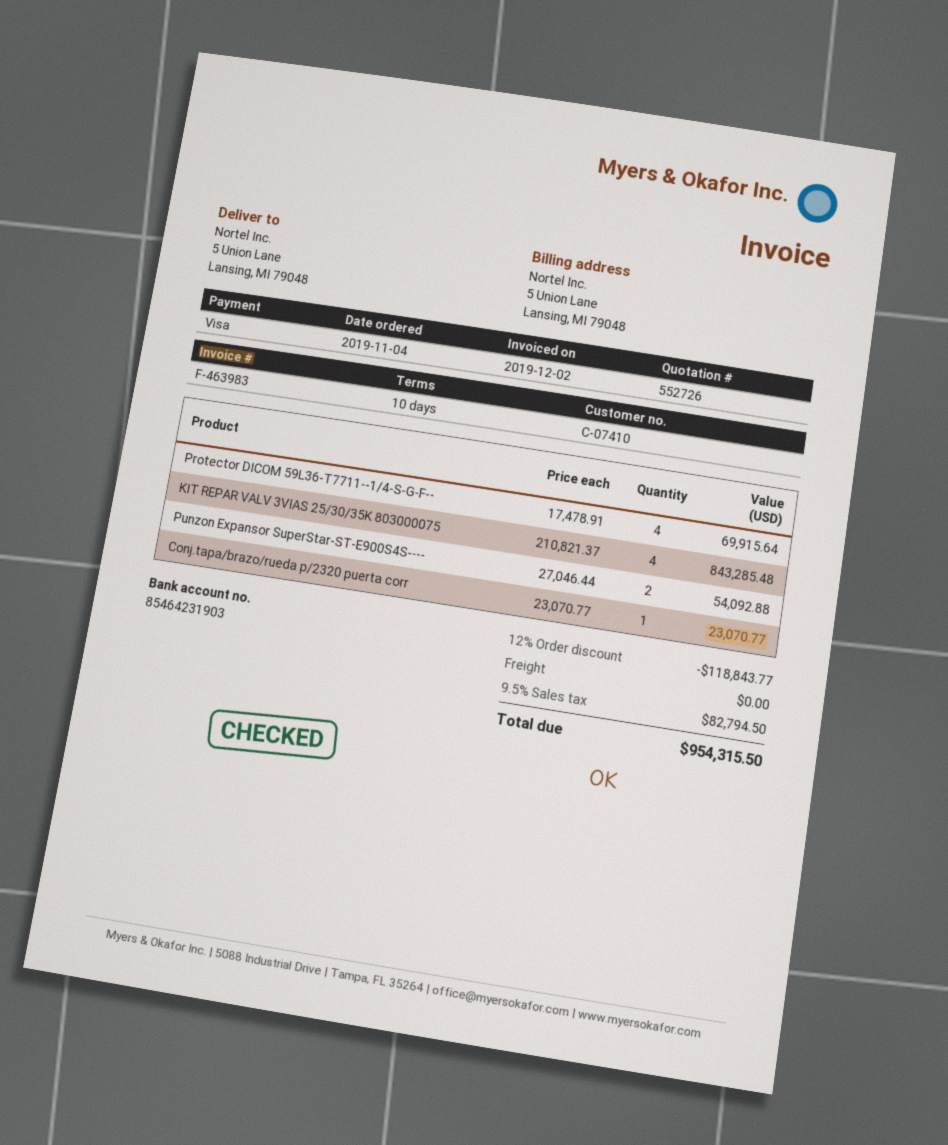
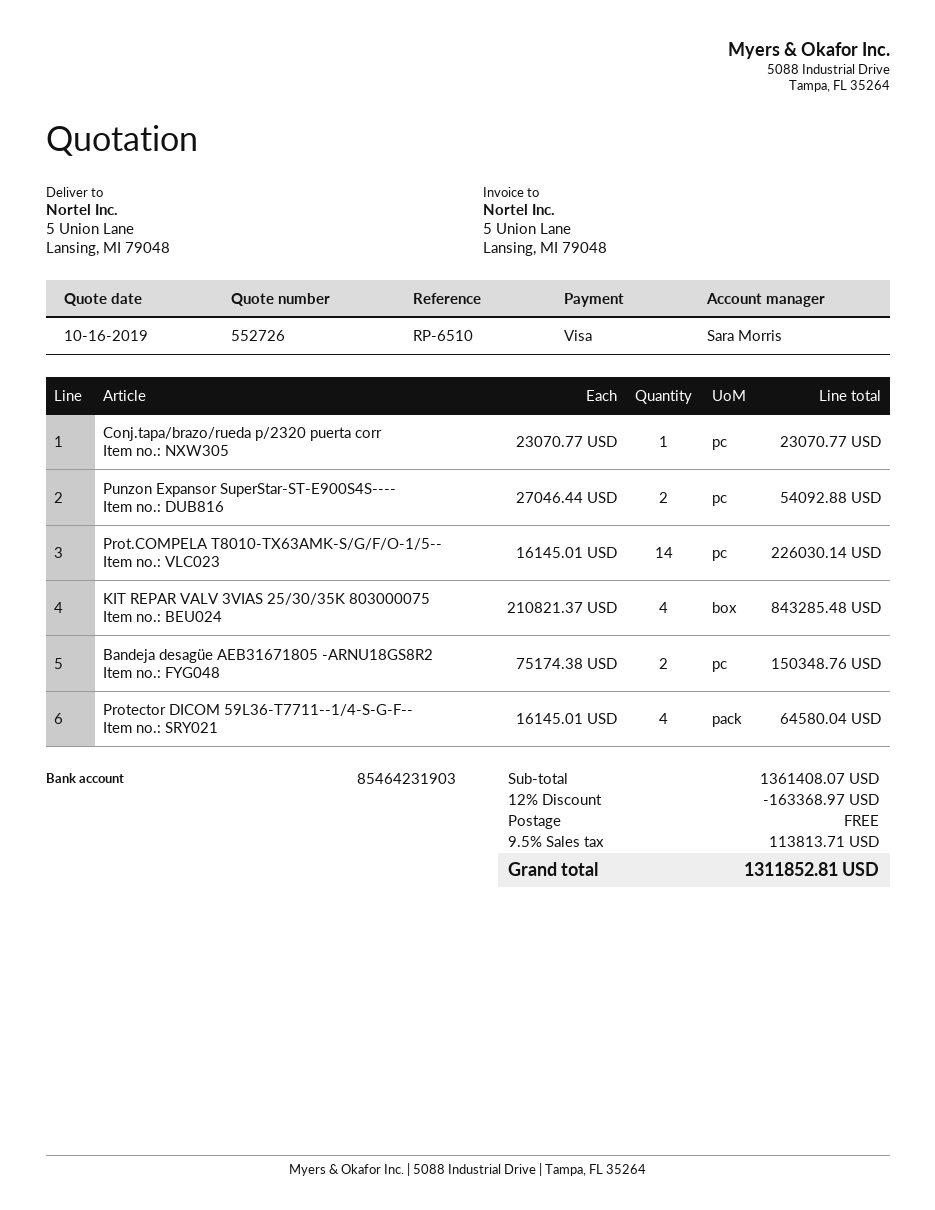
Protector DICOM 59L36-T7711--1/4-S-G-F--: 4 x 17478.91 = 69915.64 -> 4 x 16145.01 = 64580.04
Prot.COMPELA T8010-TX63AMK-S/G/F/O-1/5--: none -> 14 x 16145.01 = 226030.14
Bandeja desagüe AEB31671805 -ARNU18GS8R2: none -> 2 x 75174.38 = 150348.76
discount: 12% = 118843.77 -> 12% = 163368.97
tax: 9.5% = 82794.50 -> 9.5% = 113813.71
total: 954315.50 -> 1311852.81

